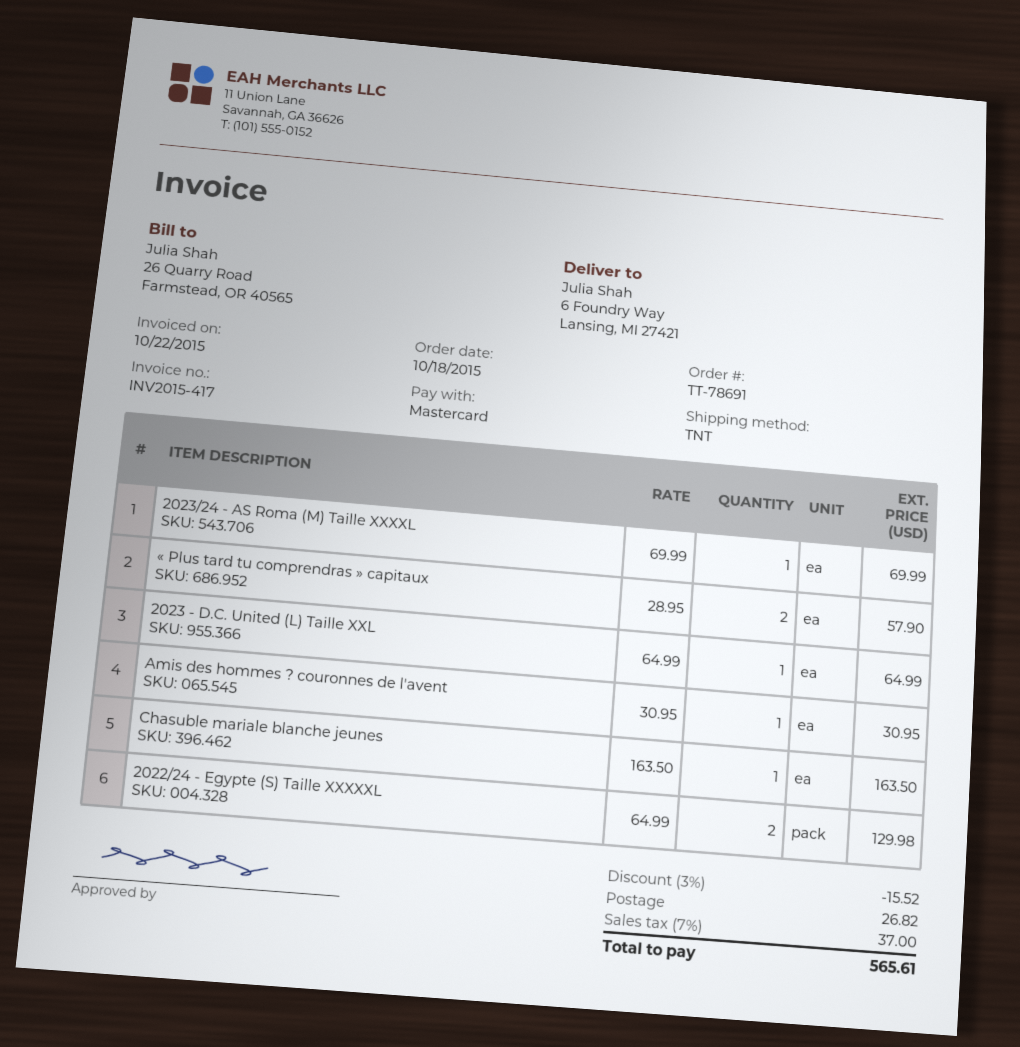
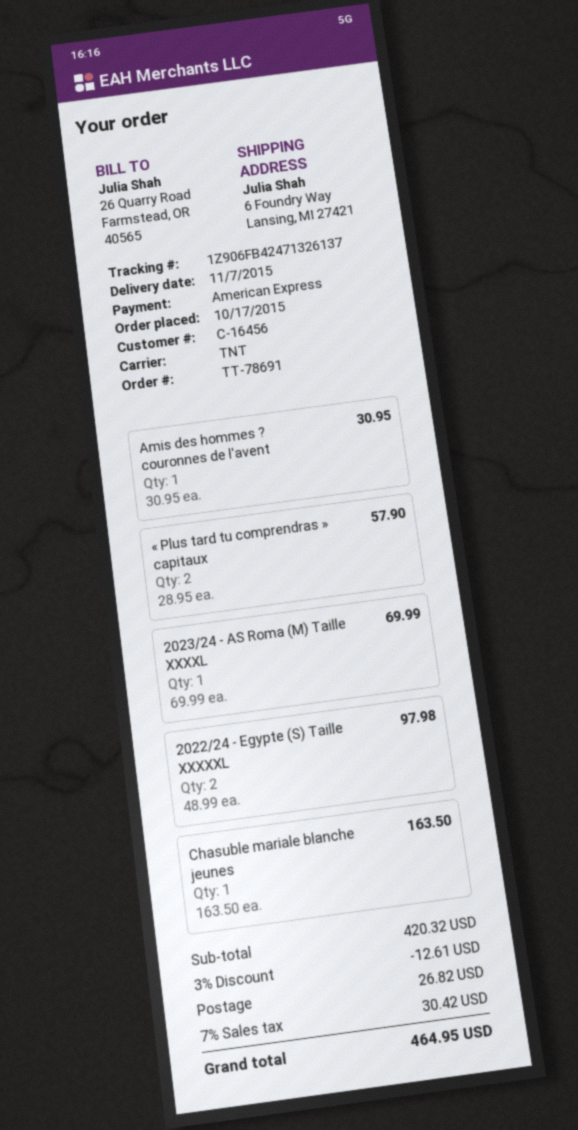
order date: 2015-10-18 -> 2015-10-17
payment method: Mastercard -> American Express
2023 - D.C. United (L) Taille XXL: 1 x 64.99 = 64.99 -> none
2022/24 - Egypte (S) Taille XXXXXL: 2 x 64.99 = 129.98 -> 2 x 48.99 = 97.98
discount: 3% = 15.52 -> 3% = 12.61
tax: 7% = 37.00 -> 7% = 30.42
total: 565.61 -> 464.95

